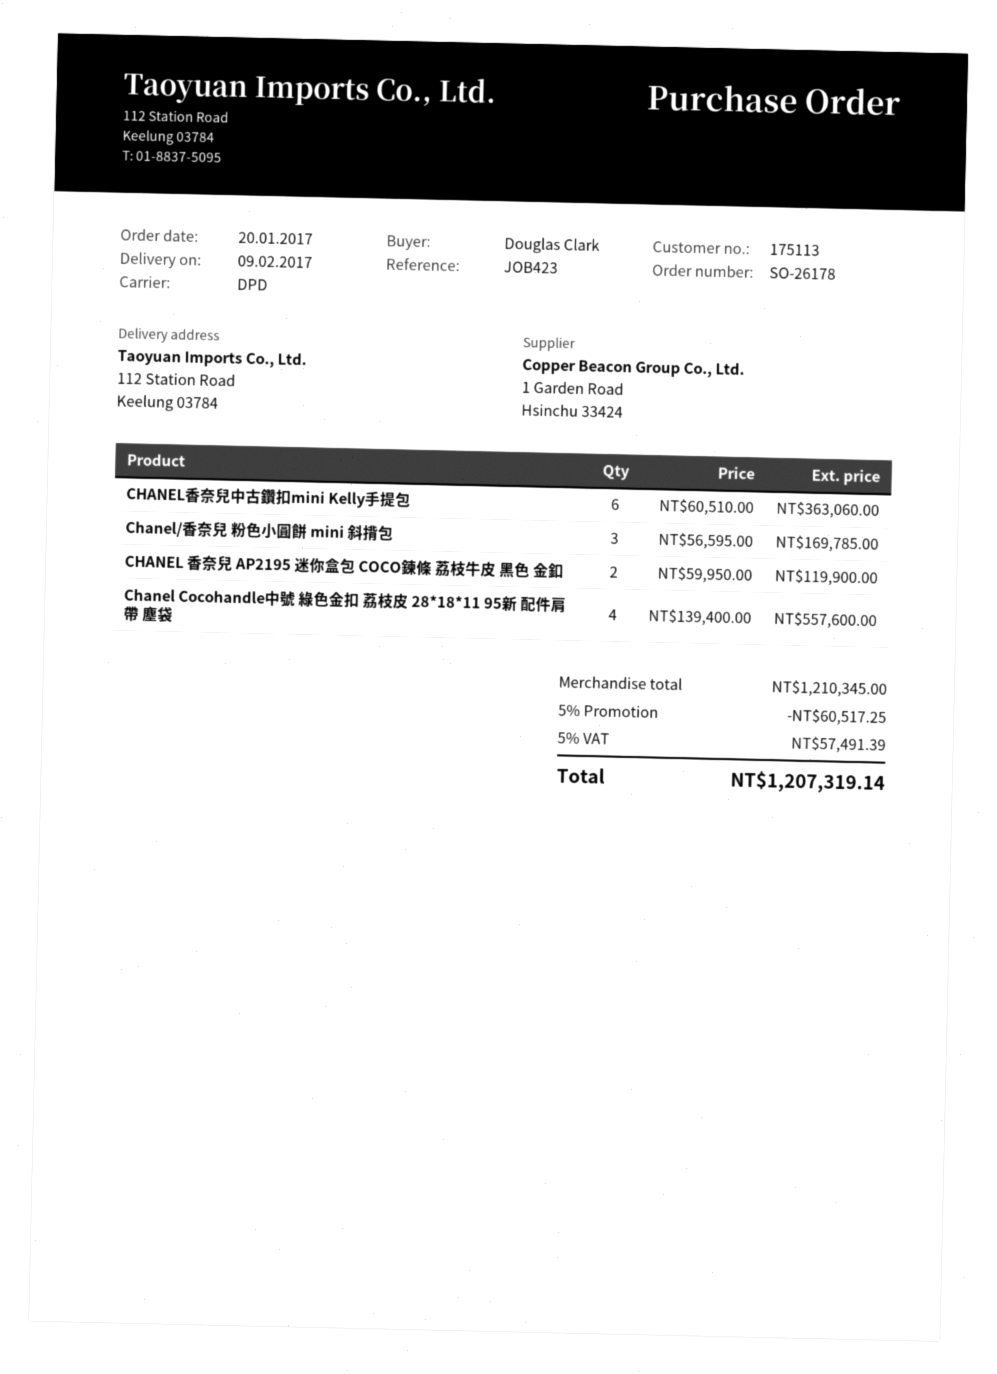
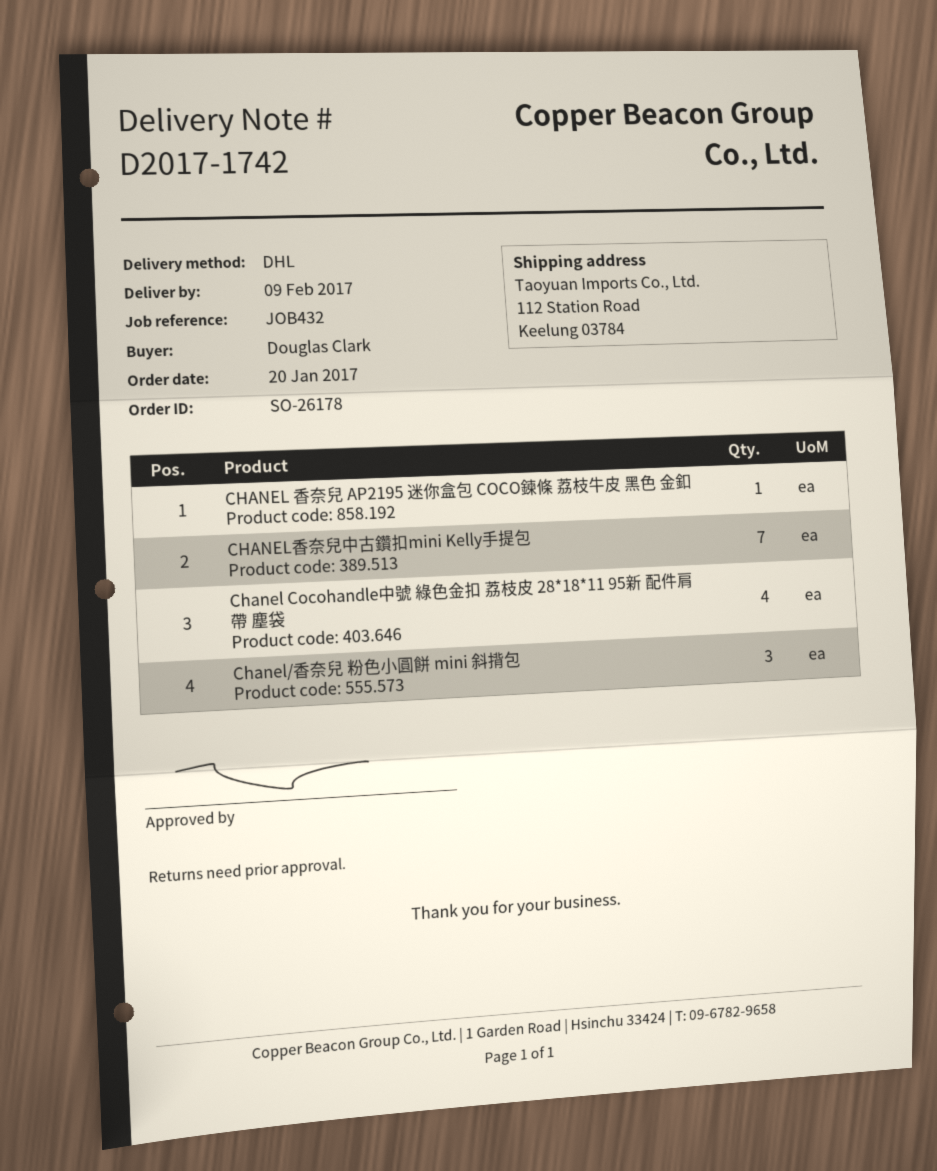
reference: JOB423 -> JOB432
shipping method: DPD -> DHL
CHANEL香奈兒中古鑽扣mini Kelly手提包: 6 -> 7
CHANEL 香奈兒 AP2195 迷你盒包 COCO鍊條 荔枝牛皮 黑色 金釦: 2 -> 1

